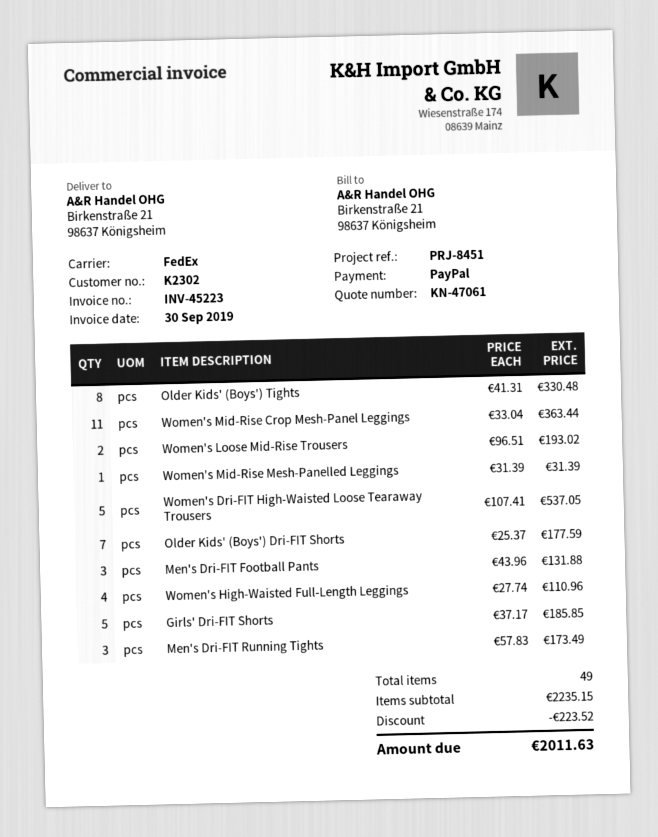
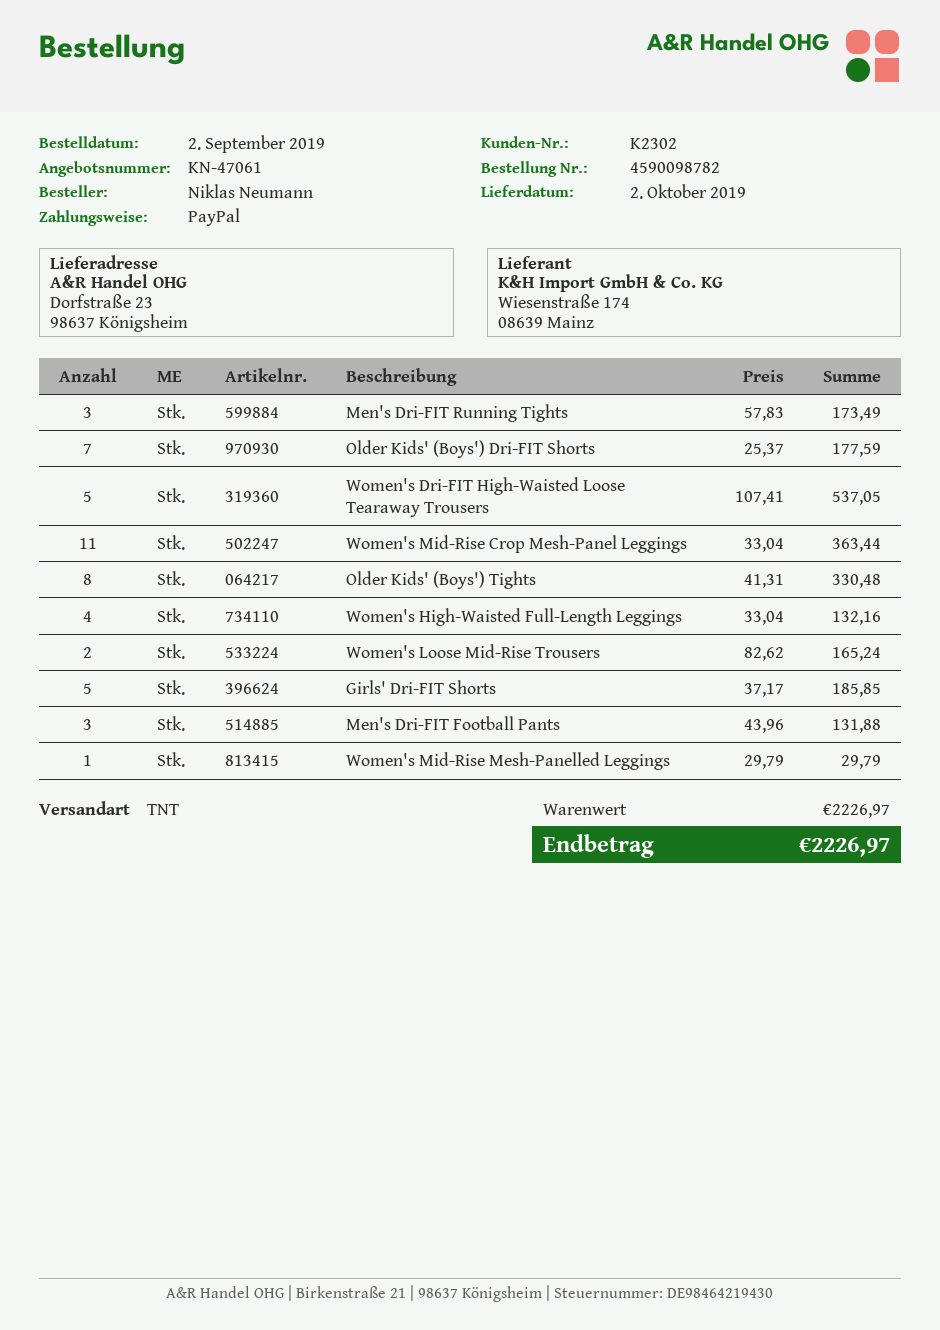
shipping method: FedEx -> TNT
ship to: Birkenstraße 21, 98637 Königsheim -> Dorfstraße 23, 98637 Königsheim
Women's Loose Mid-Rise Trousers: 2 x 96.51 = 193.02 -> 2 x 82.62 = 165.24
Women's Mid-Rise Mesh-Panelled Leggings: 1 x 31.39 = 31.39 -> 1 x 29.79 = 29.79
Women's High-Waisted Full-Length Leggings: 4 x 27.74 = 110.96 -> 4 x 33.04 = 132.16
subtotal: 2235.15 -> 2226.97
discount: 223.52 -> none
total: 2011.63 -> 2226.97

